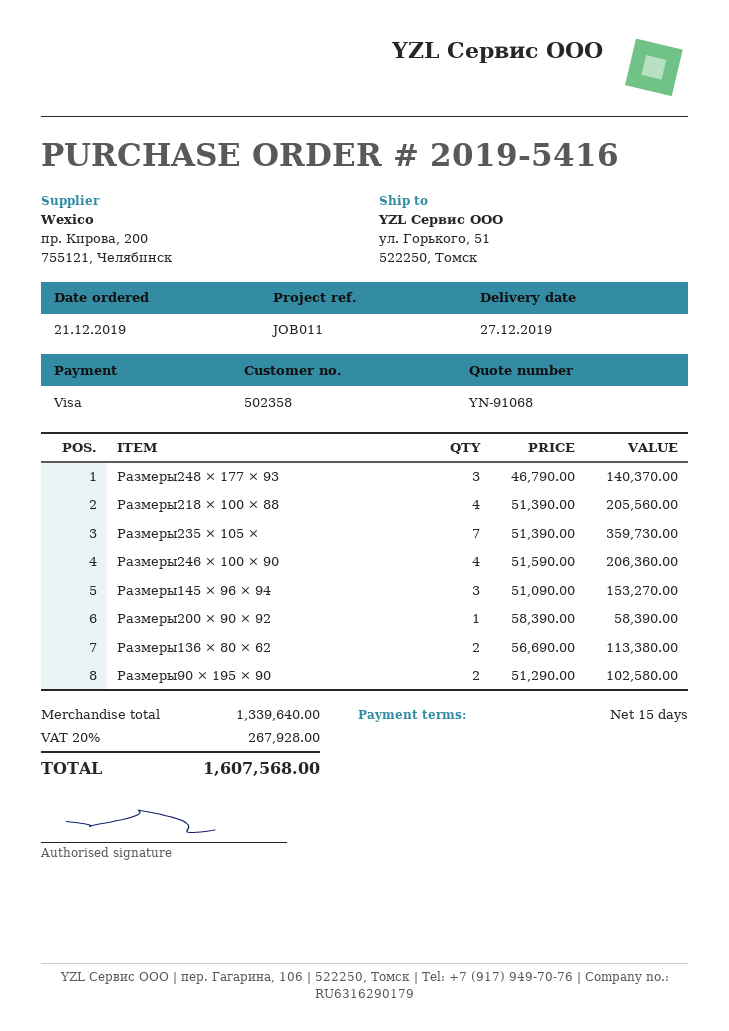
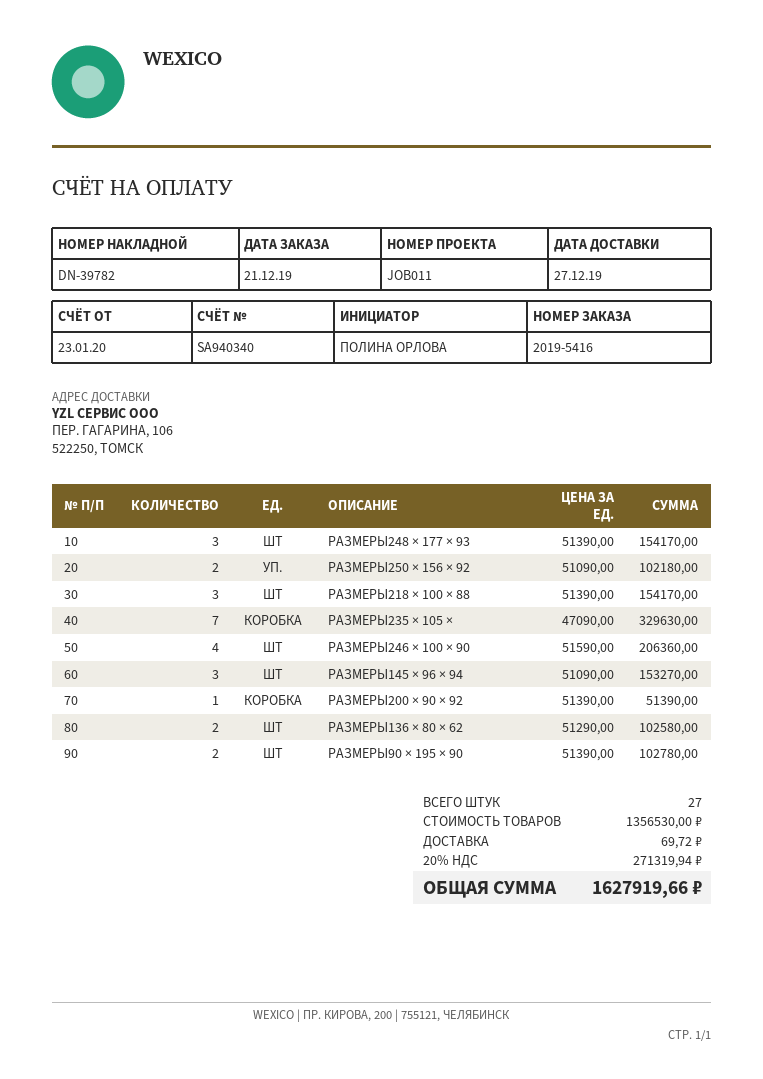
ship to: ул. Горького, 51, 522250, Томск -> ПЕР. ГАГАРИНА, 106, 522250, ТОМСК
Размеры248 × 177 × 93: 3 x 46790.00 = 140370.00 -> 3 x 51390.00 = 154170.00
Размеры218 × 100 × 88: 4 x 51390.00 = 205560.00 -> 3 x 51390.00 = 154170.00
Размеры235 × 105 ×: 7 x 51390.00 = 359730.00 -> 7 x 47090.00 = 329630.00
Размеры200 × 90 × 92: 1 x 58390.00 = 58390.00 -> 1 x 51390.00 = 51390.00
Размеры136 × 80 × 62: 2 x 56690.00 = 113380.00 -> 2 x 51290.00 = 102580.00
Размеры90 × 195 × 90: 2 x 51290.00 = 102580.00 -> 2 x 51390.00 = 102780.00
РАЗМЕРЫ250 × 156 × 92: none -> 2 x 51090.00 = 102180.00
subtotal: 1339640.00 -> 1356530.00
shipping: none -> 69.72
tax: 20% = 267928.00 -> 20% = 271319.94
total: 1607568.00 -> 1627919.66

